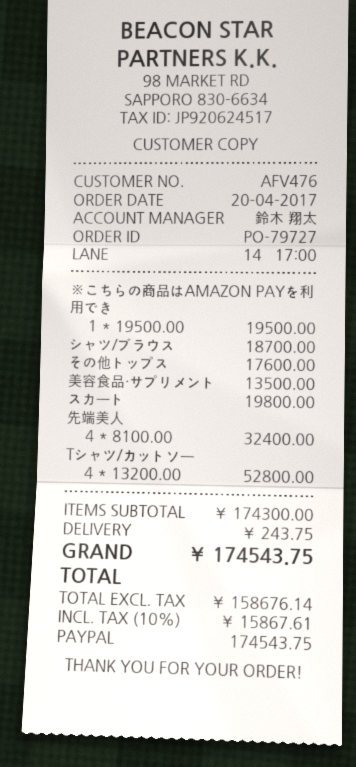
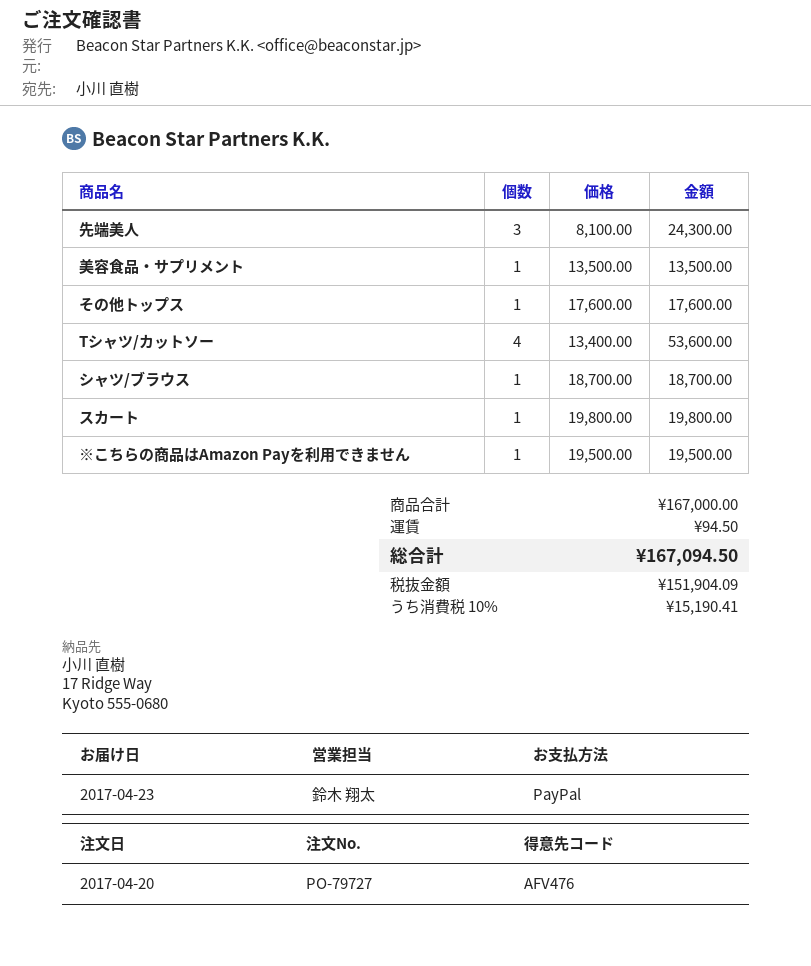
先端美人: 4 x 8100.00 = 32400.00 -> 3 x 8100.00 = 24300.00
Tシャツ/カットソー: 4 x 13200.00 = 52800.00 -> 4 x 13400.00 = 53600.00
subtotal: 174300.00 -> 167000.00
shipping: 243.75 -> 94.50
net: 158676.14 -> 151904.09
tax: 10% = 15867.61 -> 10% = 15190.41
total: 174543.75 -> 167094.50

